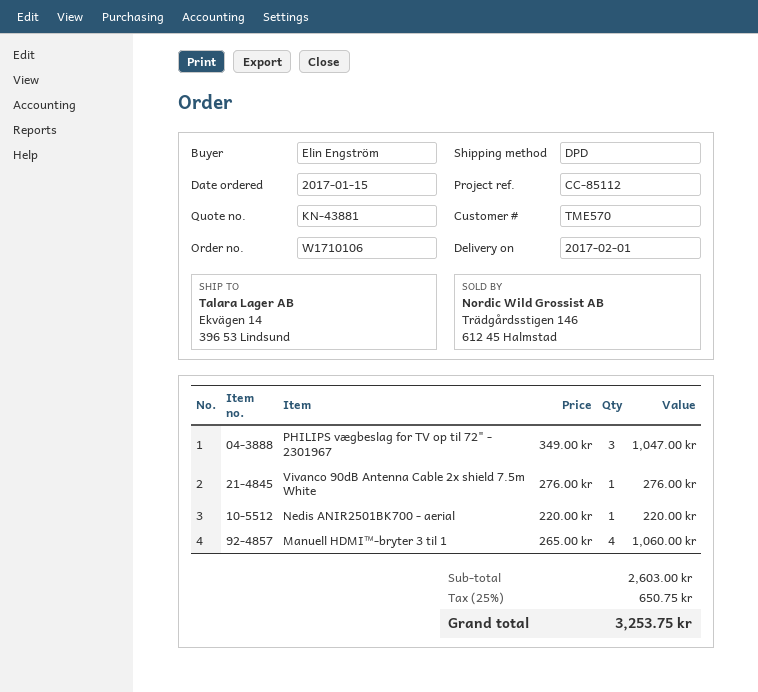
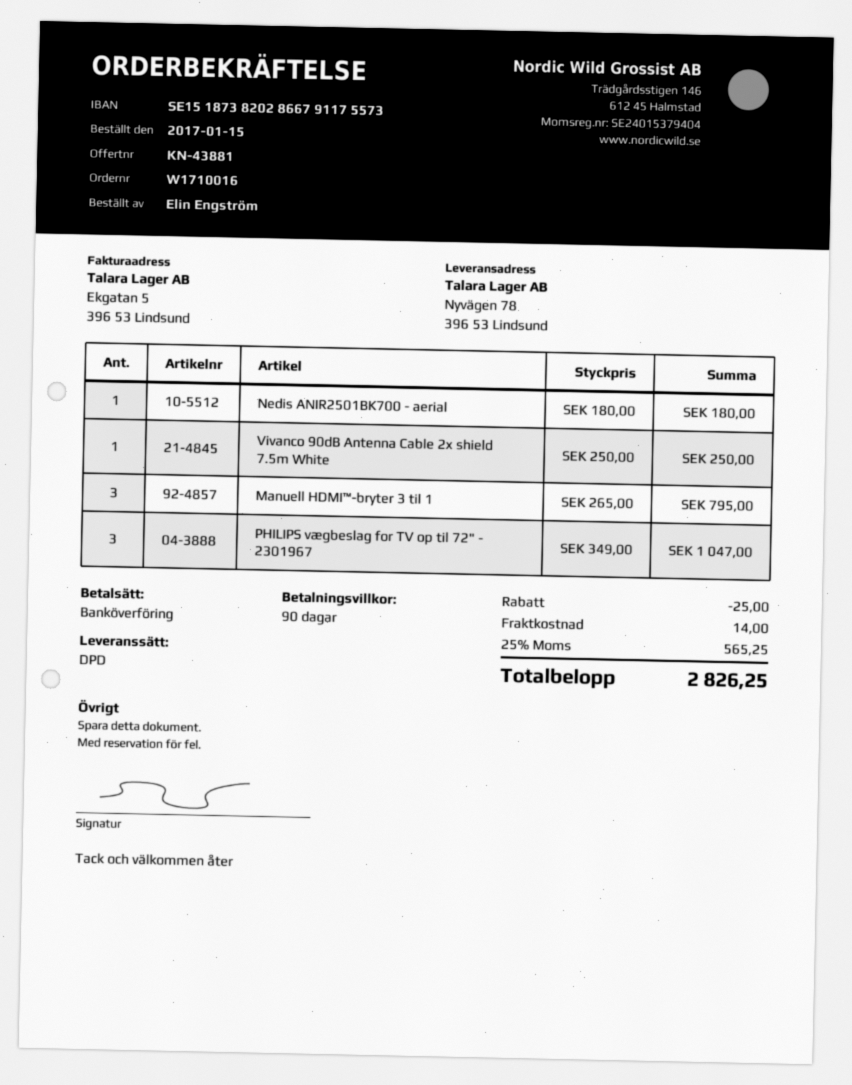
order number: W1710106 -> W1710016
ship to: Ekvägen 14, 396 53 Lindsund -> Nyvägen 78, 396 53 Lindsund
Vivanco 90dB Antenna Cable 2x shield 7.5m White: 1 x 276.00 = 276.00 -> 1 x 250.00 = 250.00
Nedis ANIR2501BK700 - aerial: 1 x 220.00 = 220.00 -> 1 x 180.00 = 180.00
Manuell HDMI™-bryter 3 til 1: 4 x 265.00 = 1060.00 -> 3 x 265.00 = 795.00
discount: none -> 25.00
shipping: none -> 14.00
tax: 25% = 650.75 -> 25% = 565.25
total: 3253.75 -> 2826.25

